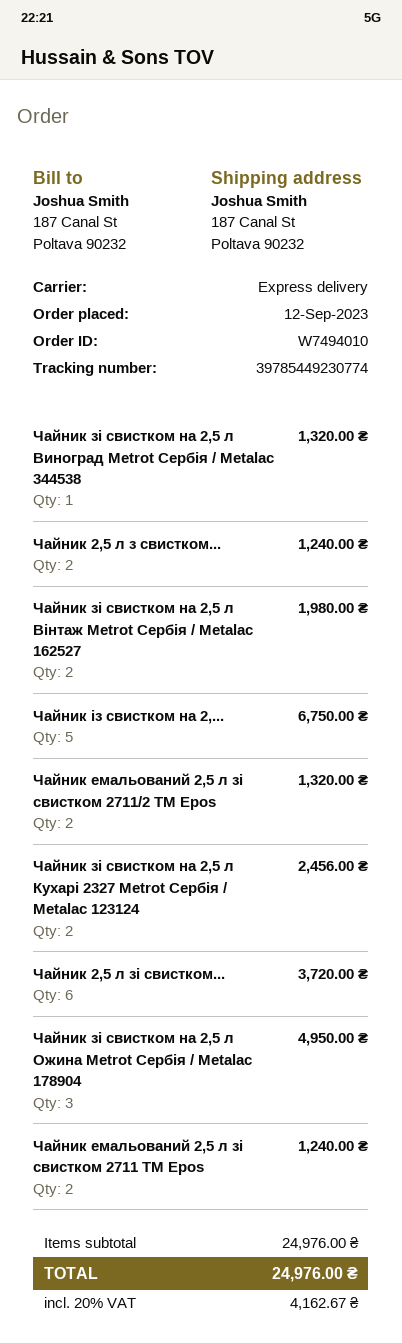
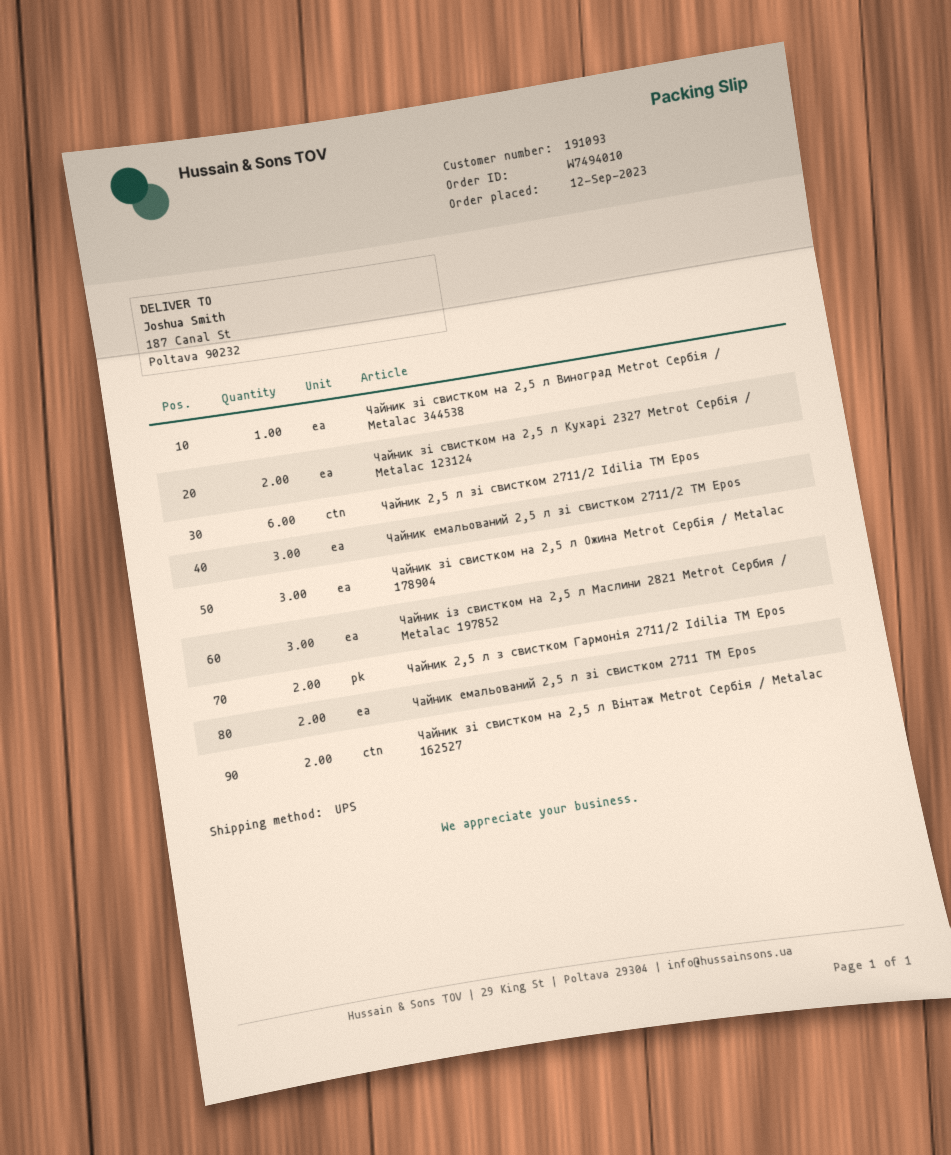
shipping method: express -> UPS
Чайник із свистком на 2,...: 5 -> 3
Чайник емальований 2,5 л зі свистком 2711/2 ТМ Epos: 2 -> 3

